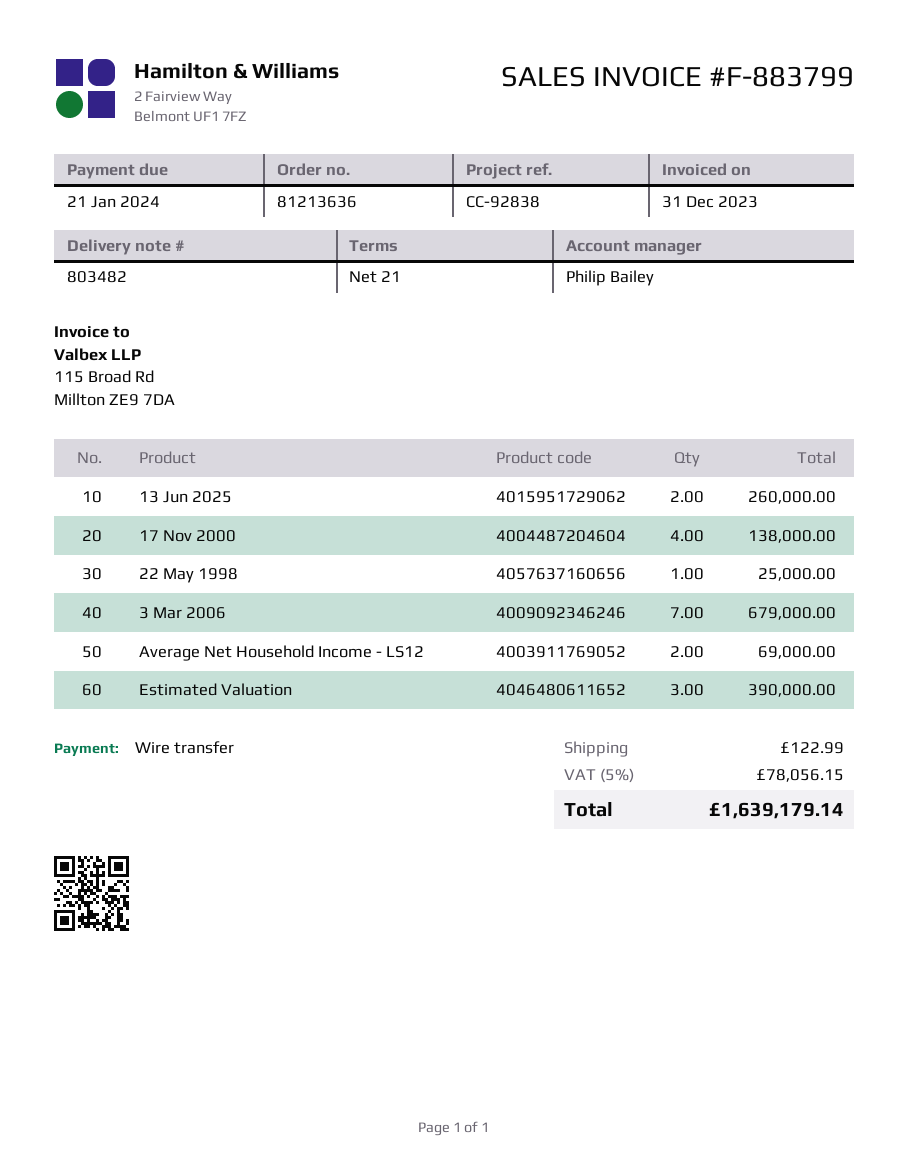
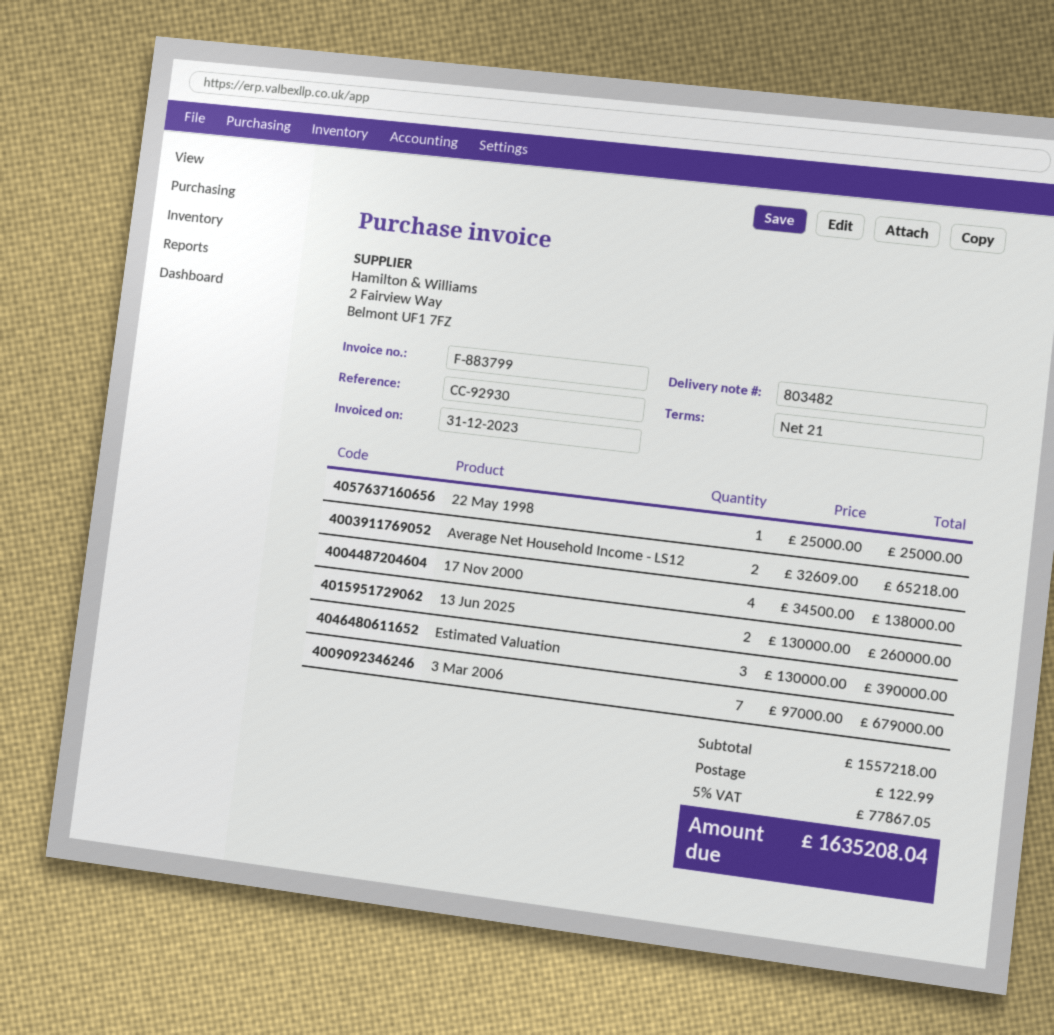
reference: CC-92838 -> CC-92930
Average Net Household Income - LS12: 2 for 69000.00 -> 2 for 65218.00
tax: 5% = 78056.15 -> 5% = 77867.05
total: 1639179.14 -> 1635208.04

